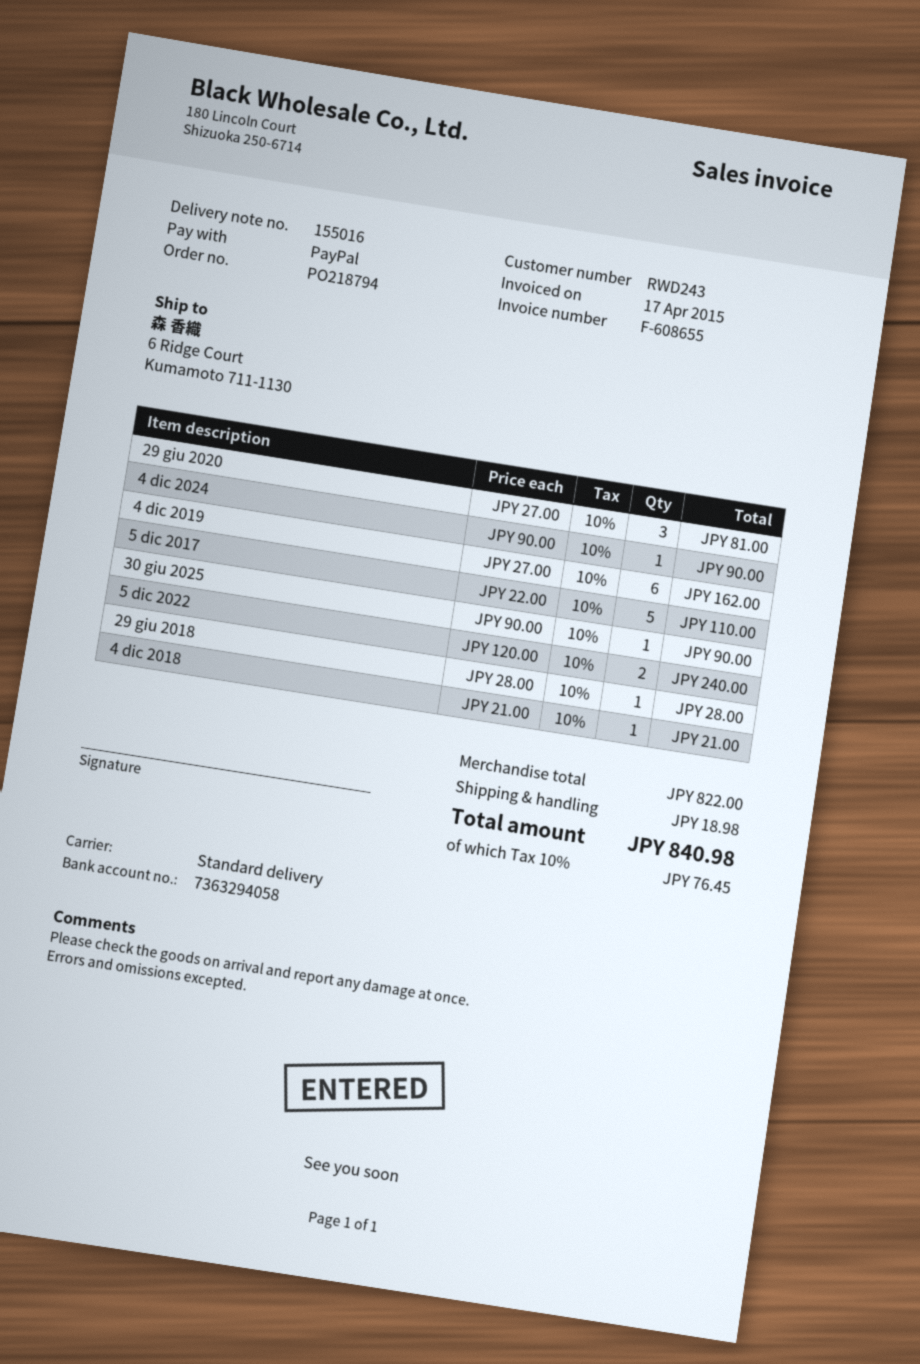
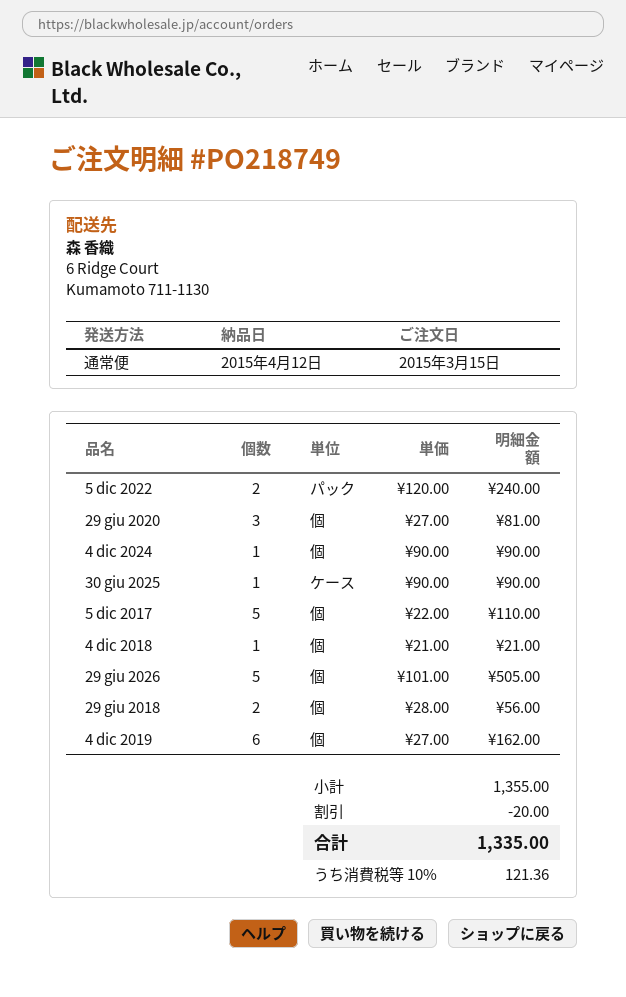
order number: PO218794 -> PO218749
29 giu 2018: 1 x 28.00 = 28.00 -> 2 x 28.00 = 56.00
29 giu 2026: none -> 5 x 101.00 = 505.00
subtotal: 822.00 -> 1355.00
discount: none -> 20.00
shipping: 18.98 -> none
tax: 10% = 76.45 -> 10% = 121.36
total: 840.98 -> 1335.00

